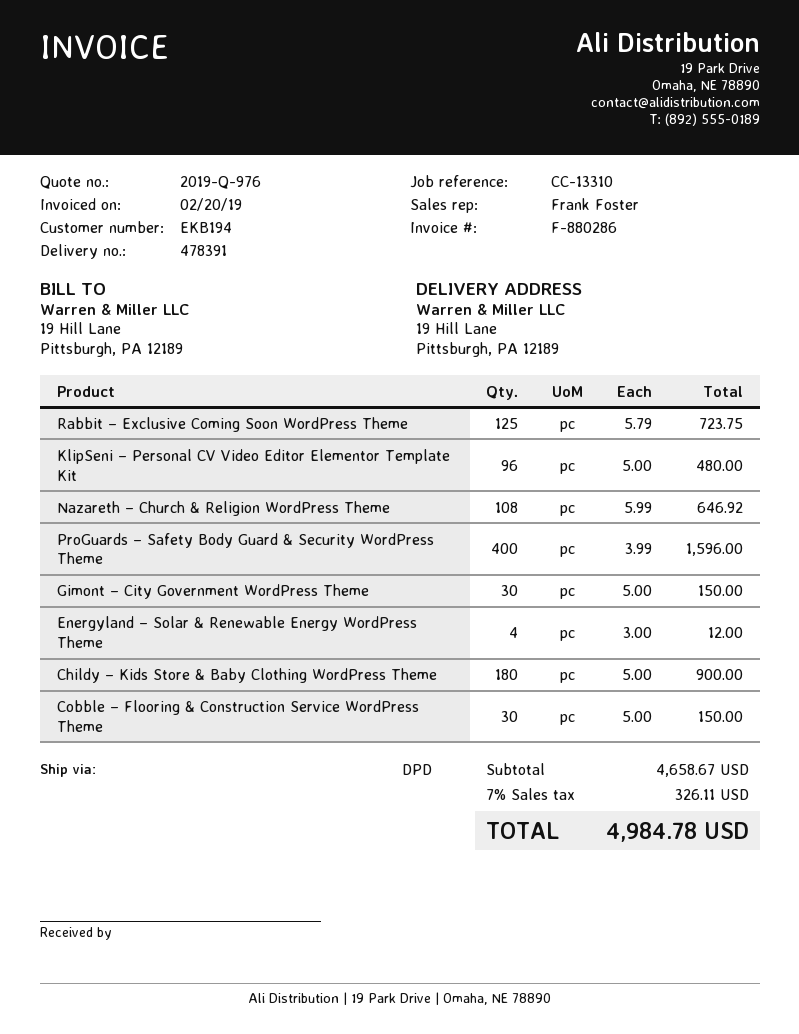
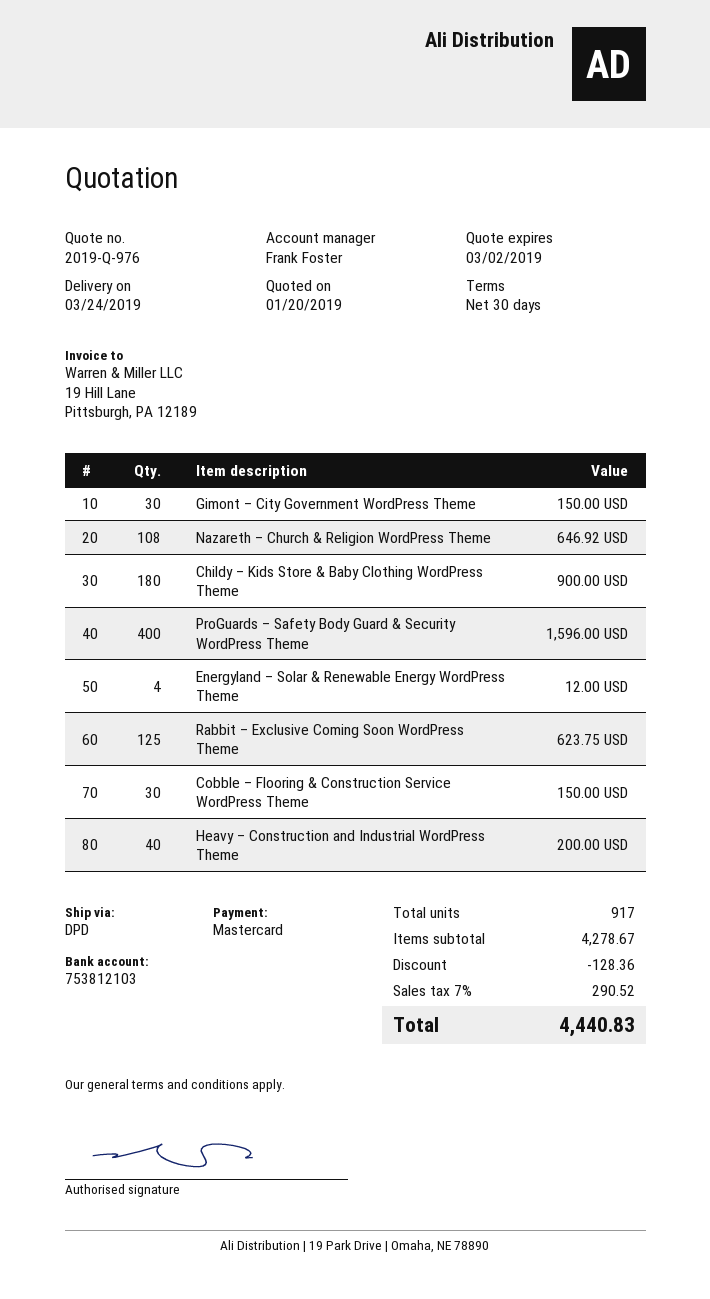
Rabbit – Exclusive Coming Soon WordPress Theme: 125 for 723.75 -> 125 for 623.75
KlipSeni – Personal CV Video Editor Elementor Template Kit: 96 for 480.00 -> none
Heavy – Construction and Industrial WordPress Theme: none -> 40 for 200.00
subtotal: 4658.67 -> 4278.67
discount: none -> 128.36
tax: 7% = 326.11 -> 7% = 290.52
total: 4984.78 -> 4440.83

